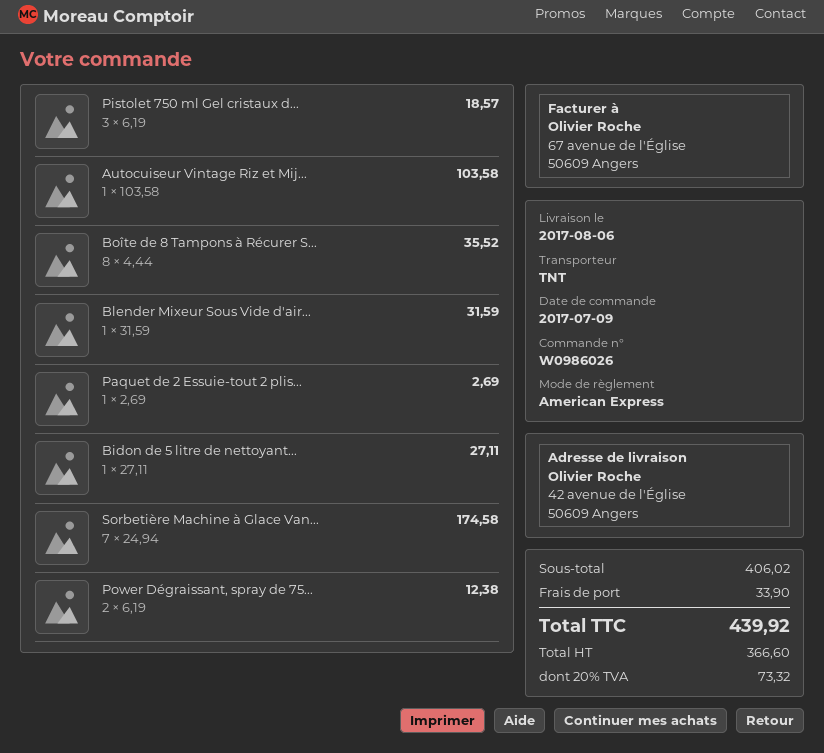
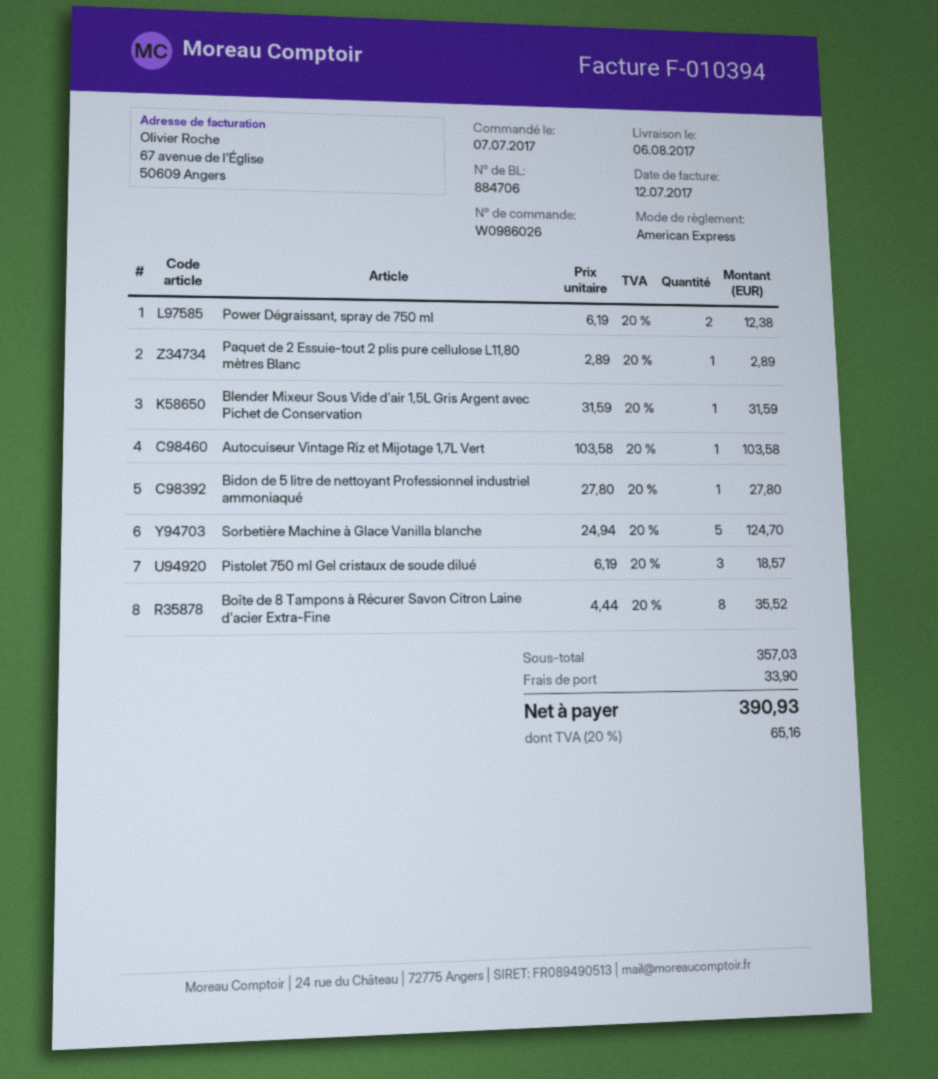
order date: 2017-07-09 -> 2017-07-07
Paquet de 2 Essuie-tout 2 plis...: 1 x 2.69 = 2.69 -> 1 x 2.89 = 2.89
Bidon de 5 litre de nettoyant...: 1 x 27.11 = 27.11 -> 1 x 27.80 = 27.80
Sorbetière Machine à Glace Van...: 7 x 24.94 = 174.58 -> 5 x 24.94 = 124.70
subtotal: 406.02 -> 357.03
tax: 20% = 73.32 -> 20% = 65.16
total: 439.92 -> 390.93

